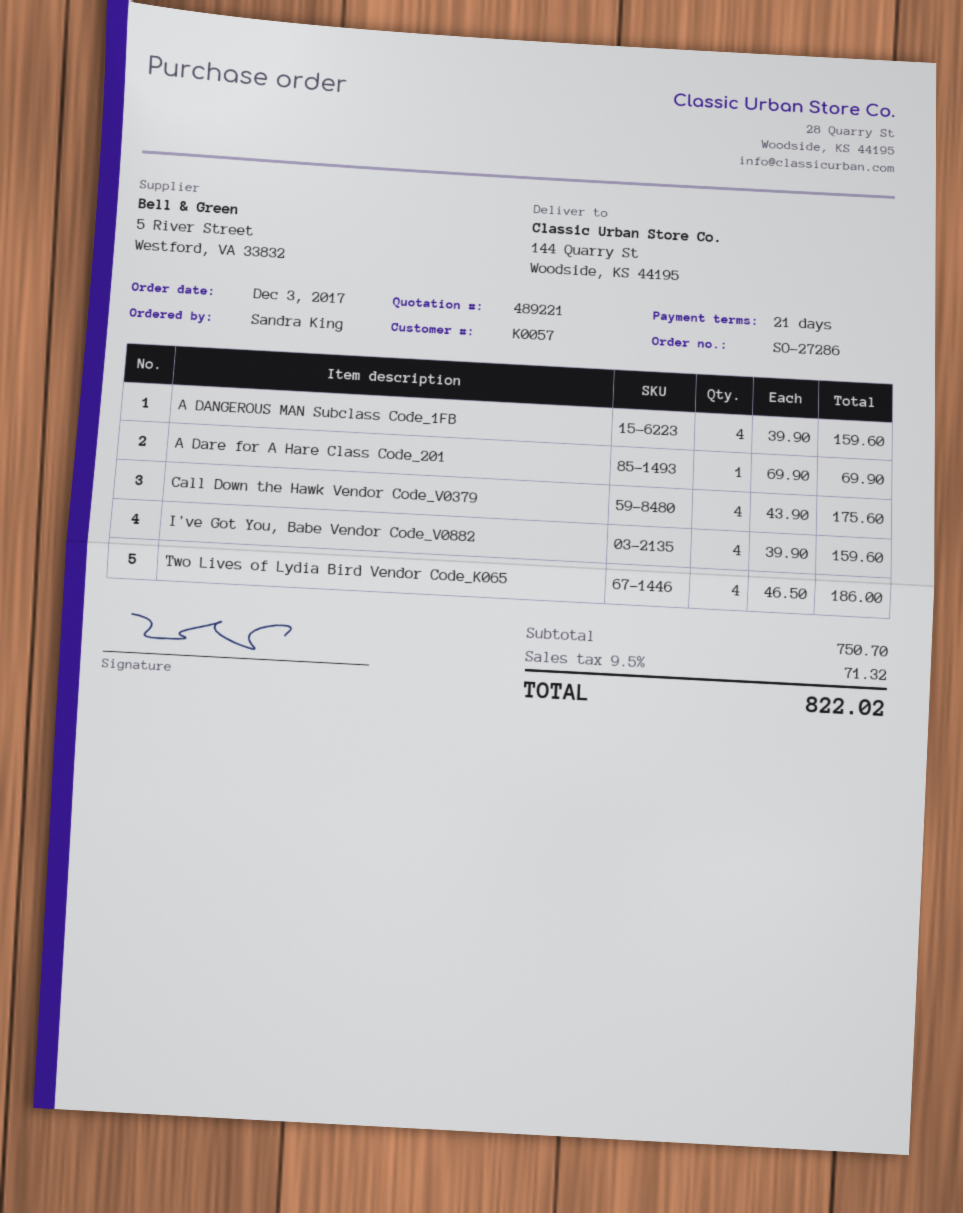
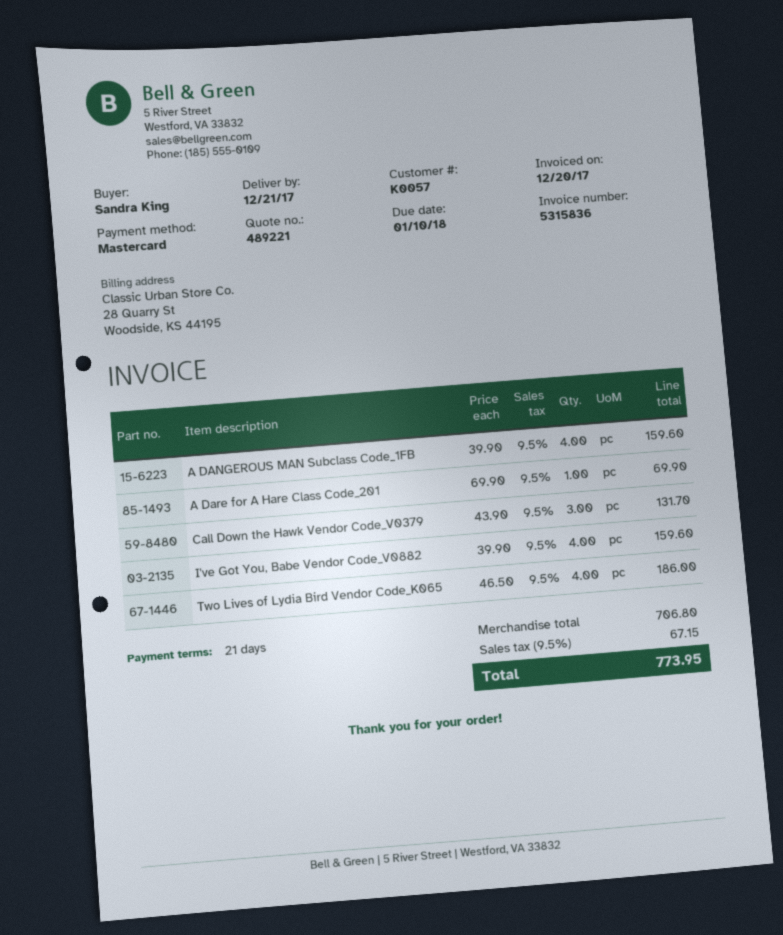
Call Down the Hawk Vendor Code_V0379: 4 x 43.90 = 175.60 -> 3 x 43.90 = 131.70
subtotal: 750.70 -> 706.80
tax: 9.5% = 71.32 -> 9.5% = 67.15
total: 822.02 -> 773.95

